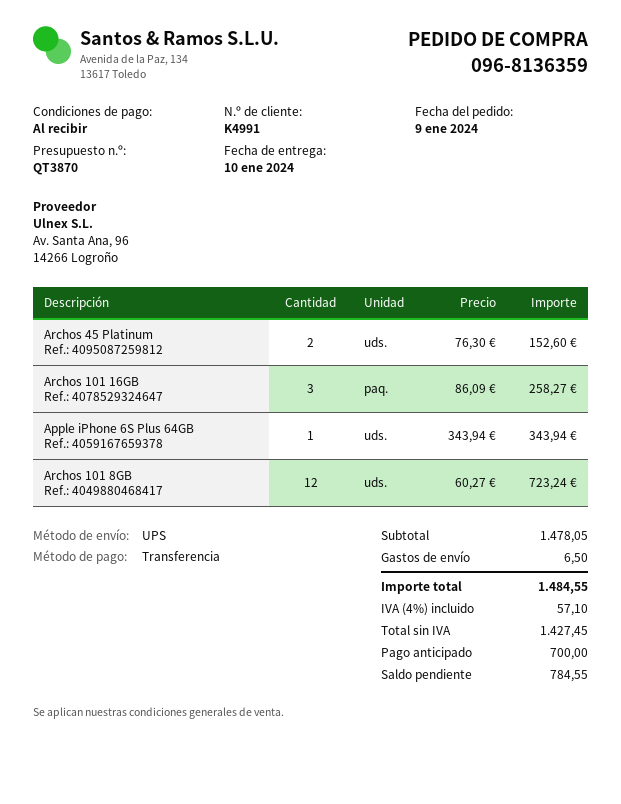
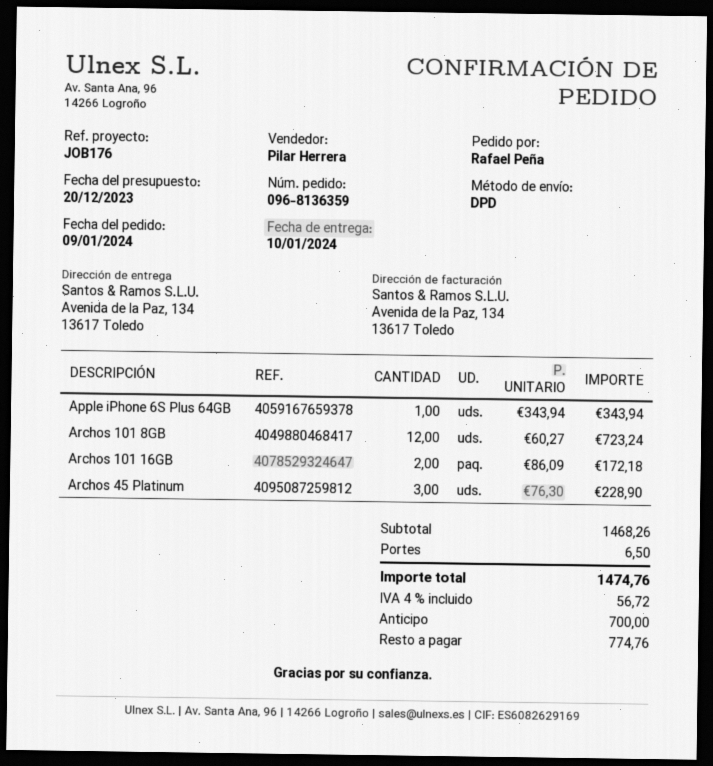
shipping method: UPS -> DPD
Archos 45 Platinum: 2 x 76.30 = 152.60 -> 3 x 76.30 = 228.90
Archos 101 16GB: 3 x 86.09 = 258.27 -> 2 x 86.09 = 172.18
subtotal: 1478.05 -> 1468.26
tax: 4% = 57.10 -> 4% = 56.72
total: 1484.55 -> 1474.76
balance: 784.55 -> 774.76

